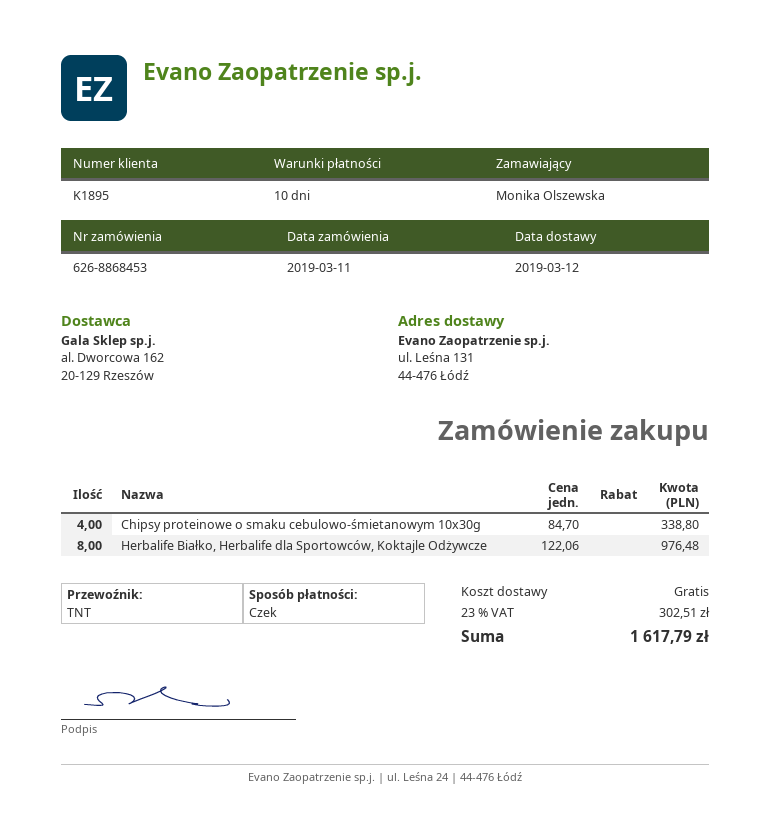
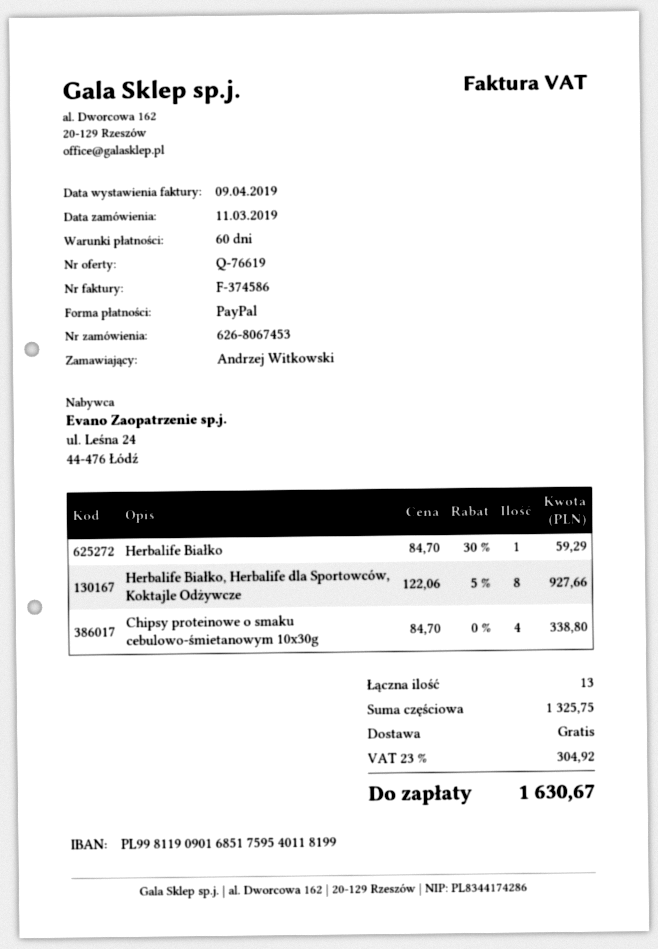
order number: 626-8868453 -> 626-8067453
payment terms: 10 days -> 60 days
ordered by: Monika Olszewska -> Andrzej Witkowski
payment method: cheque -> PayPal
Herbalife Białko, Herbalife dla Sportowców, Koktajle Odżywcze: 8 x 122.06 = 976.48 -> 8 x 122.06 - 5% = 927.66
Herbalife Białko: none -> 1 x 84.70 - 30% = 59.29
tax: 23% = 302.51 -> 23% = 304.92
total: 1617.79 -> 1630.67

